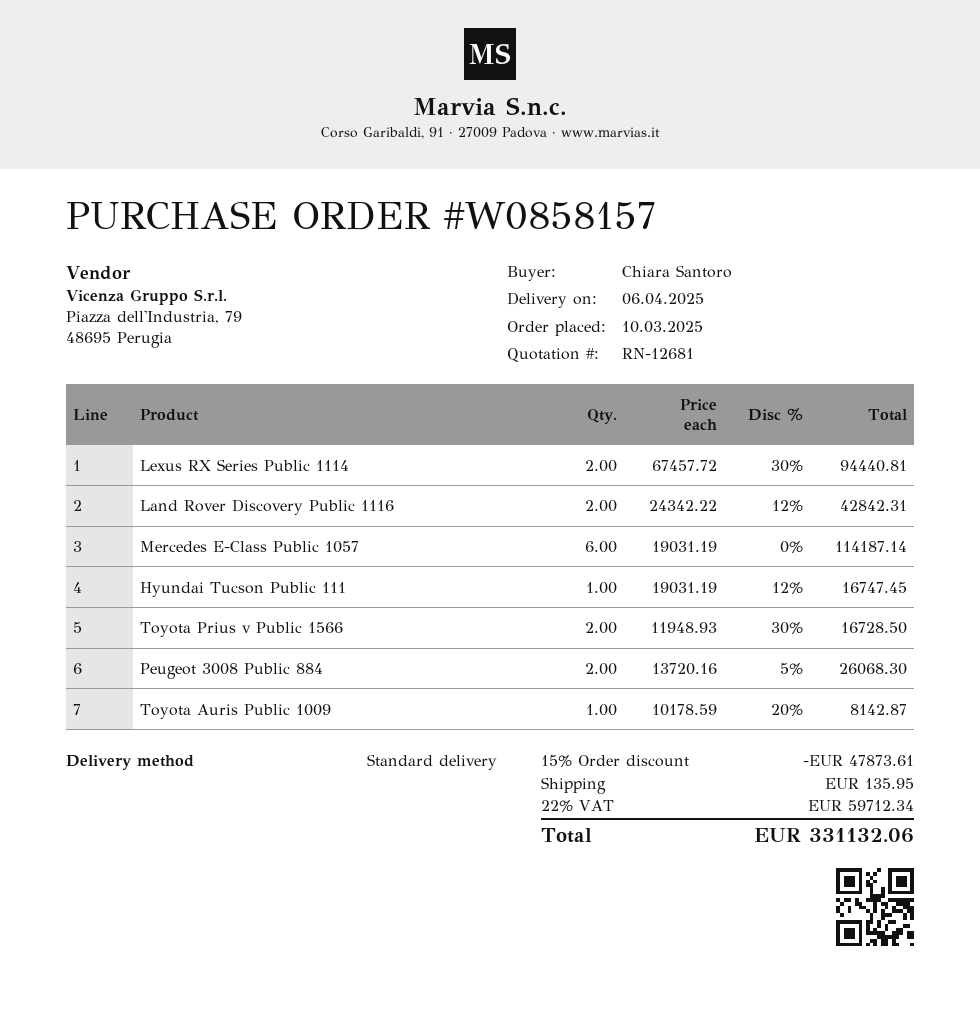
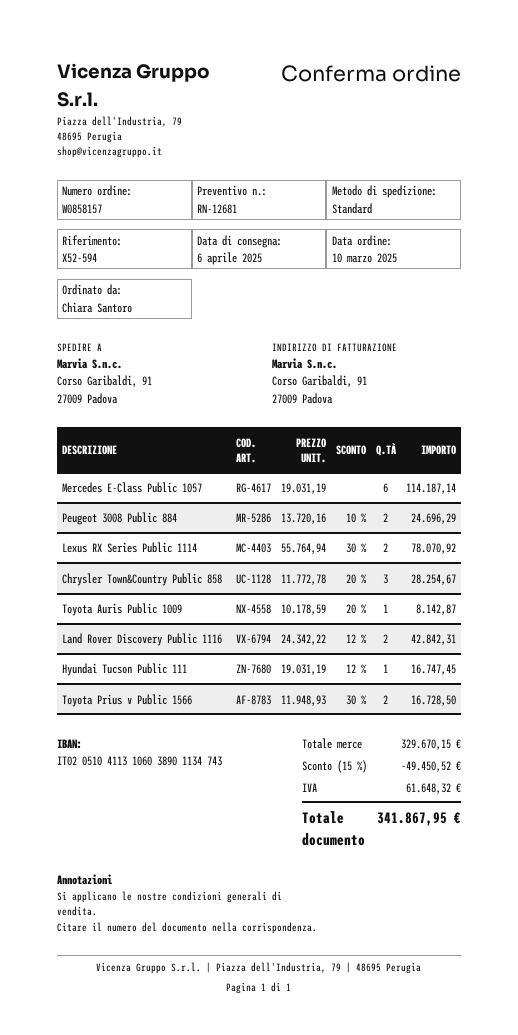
Lexus RX Series Public 1114: 2 x 67457.72 - 30% = 94440.81 -> 2 x 55764.94 - 30% = 78070.92
Peugeot 3008 Public 884: 2 x 13720.16 - 5% = 26068.30 -> 2 x 13720.16 - 10% = 24696.29
Chrysler Town&Country Public 858: none -> 3 x 11772.78 - 20% = 28254.67
discount: 15% = 47873.61 -> 15% = 49450.52
shipping: 135.95 -> none
tax: 59712.34 -> 61648.32
total: 331132.06 -> 341867.95

